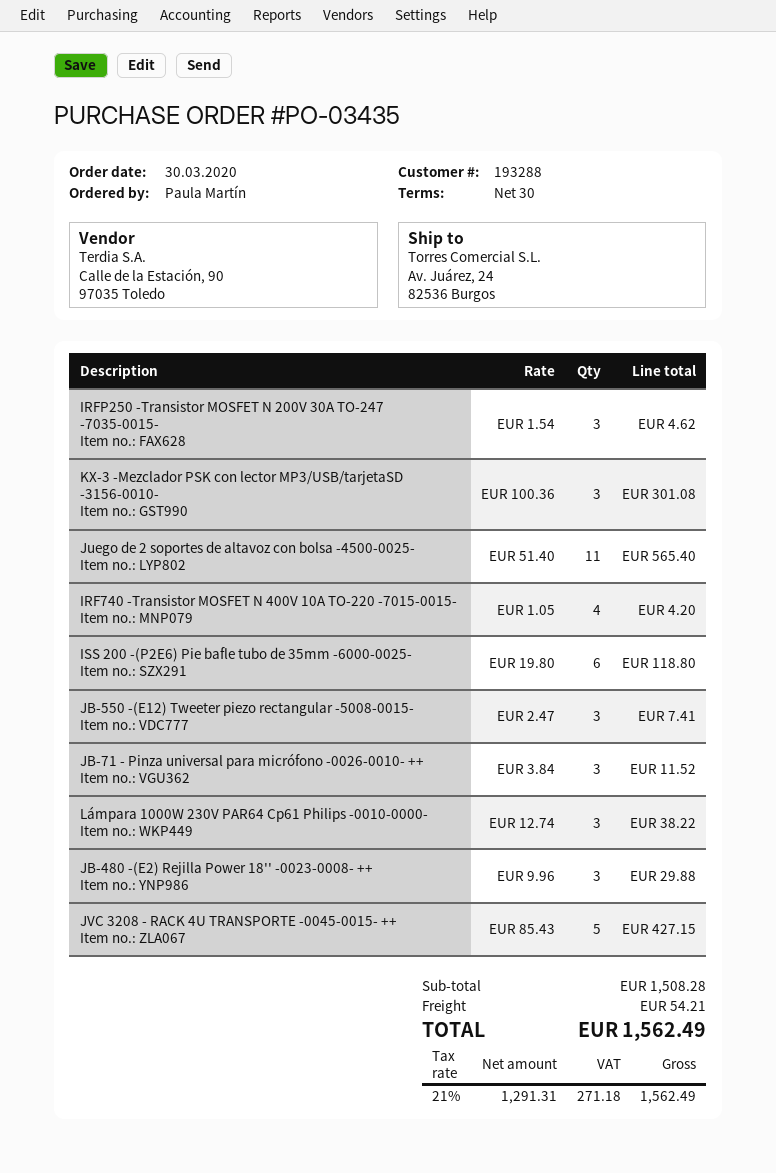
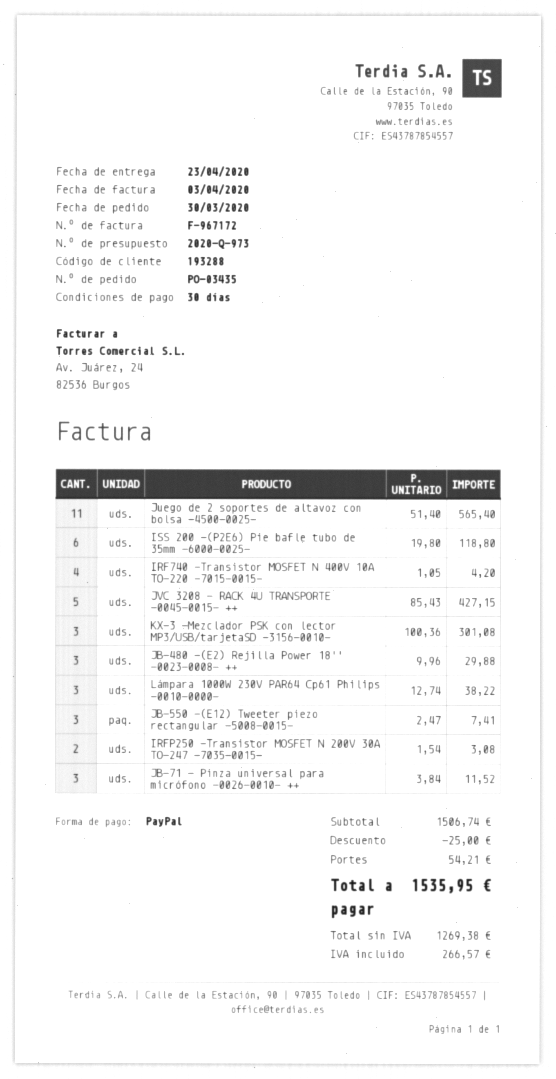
IRFP250 -Transistor MOSFET N 200V 30A TO-247 -7035-0015-: 3 x 1.54 = 4.62 -> 2 x 1.54 = 3.08
subtotal: 1508.28 -> 1506.74
discount: none -> 25.00
net: 1291.31 -> 1269.38
tax: 271.18 -> 266.57
total: 1562.49 -> 1535.95

